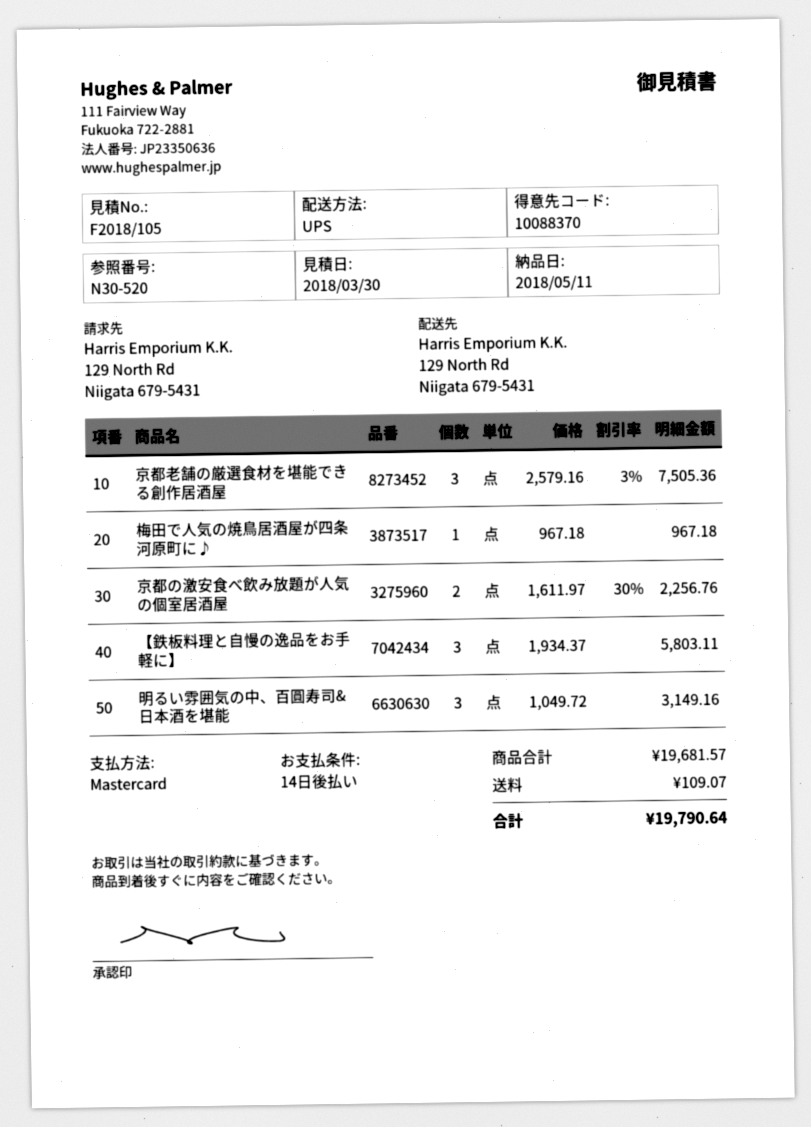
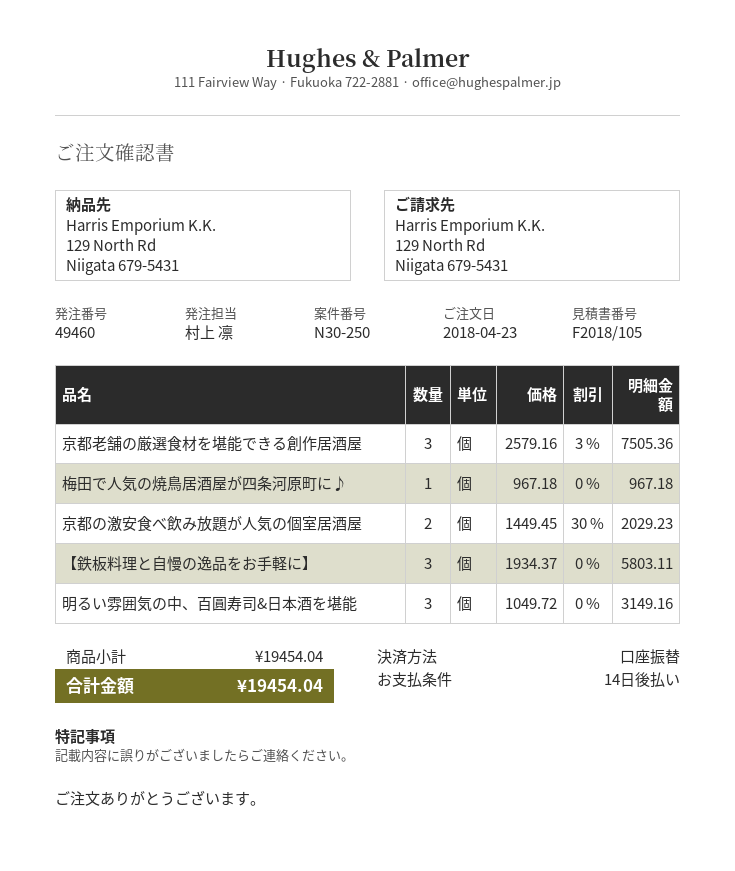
reference: N30-520 -> N30-250
payment method: Mastercard -> direct debit
京都の激安食べ飲み放題が人気の個室居酒屋: 2 x 1611.97 - 30% = 2256.76 -> 2 x 1449.45 - 30% = 2029.23
subtotal: 19681.57 -> 19454.04
shipping: 109.07 -> none
total: 19790.64 -> 19454.04

